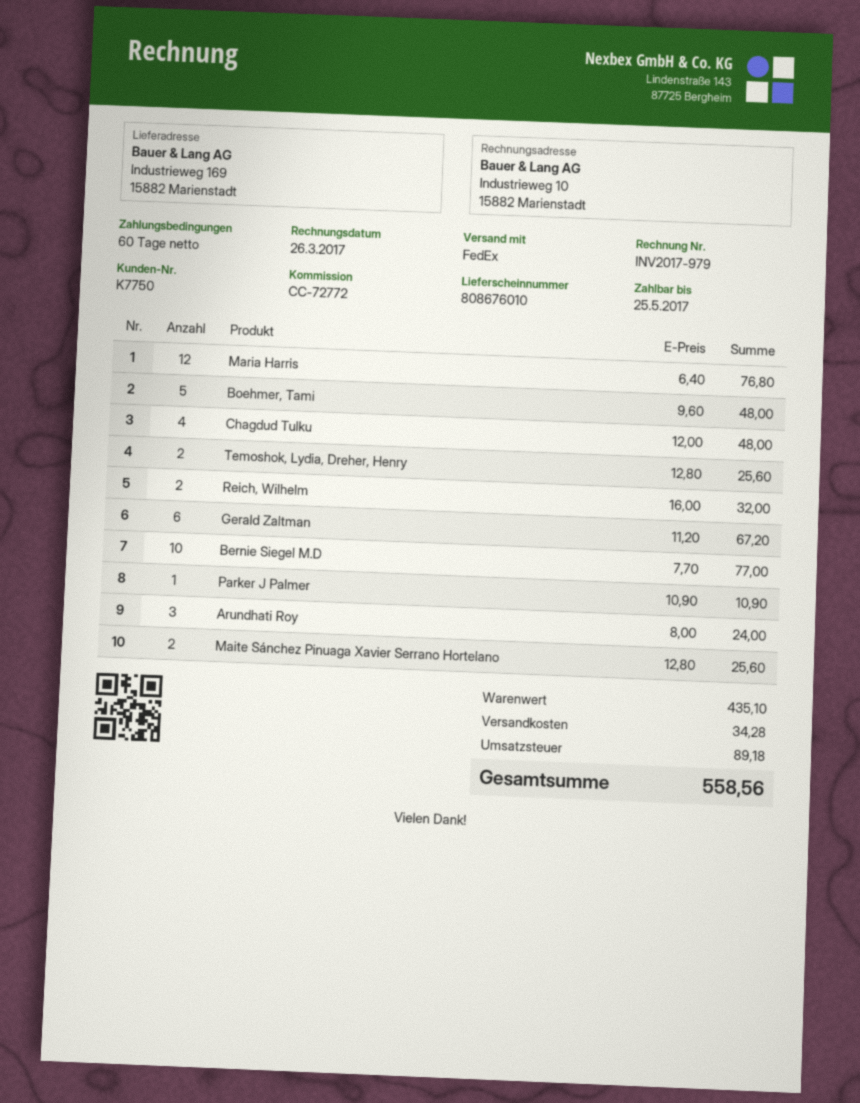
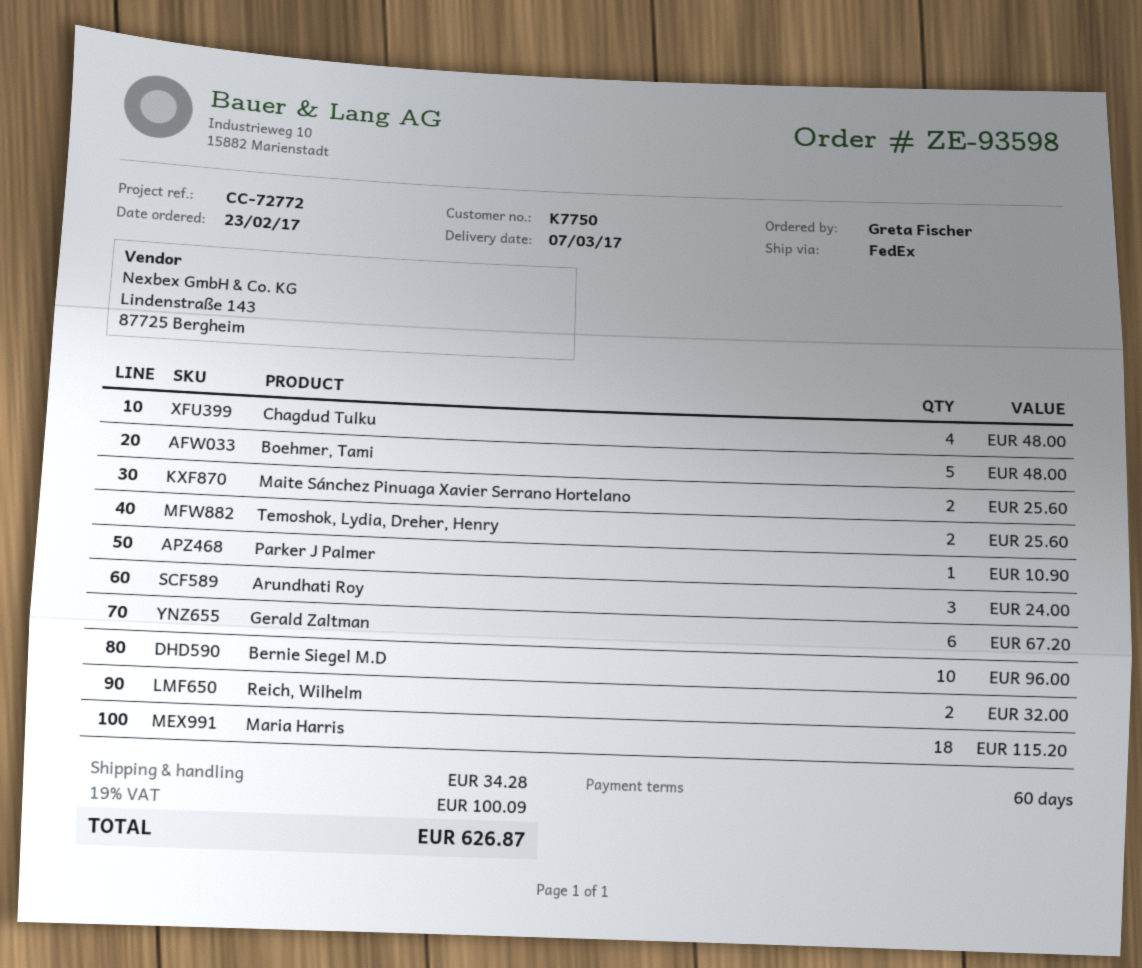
Maria Harris: 12 for 76.80 -> 18 for 115.20
Bernie Siegel M.D: 10 for 77.00 -> 10 for 96.00
tax: 89.18 -> 100.09
total: 558.56 -> 626.87

